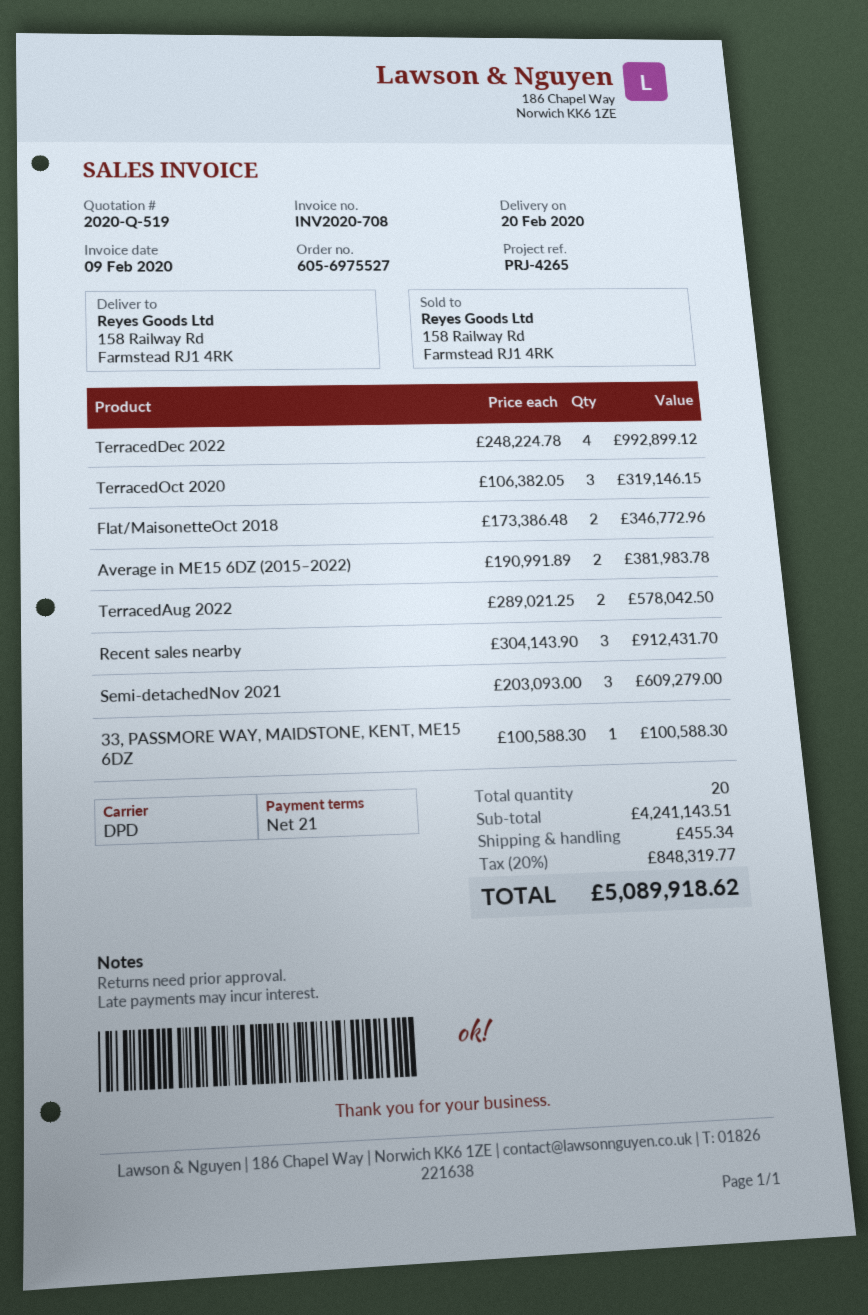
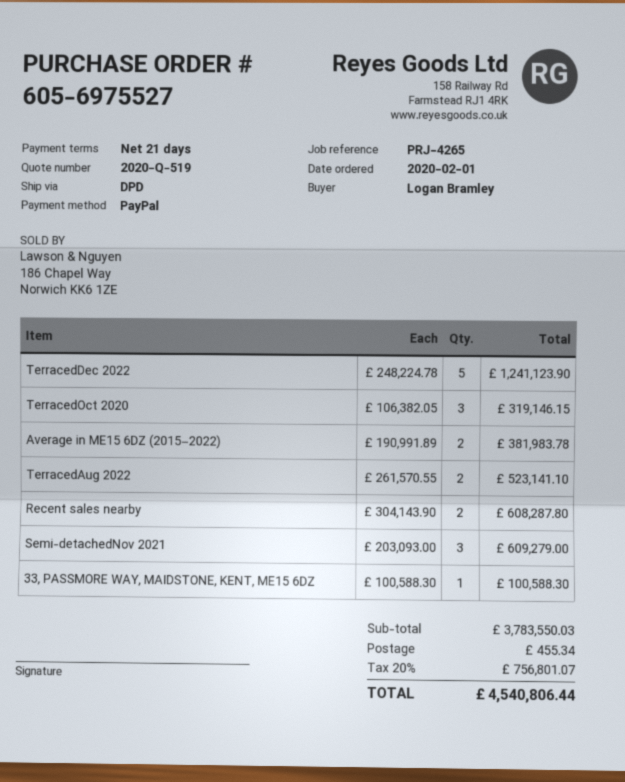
TerracedDec 2022: 4 x 248224.78 = 992899.12 -> 5 x 248224.78 = 1241123.90
Flat/MaisonetteOct 2018: 2 x 173386.48 = 346772.96 -> none
TerracedAug 2022: 2 x 289021.25 = 578042.50 -> 2 x 261570.55 = 523141.10
Recent sales nearby: 3 x 304143.90 = 912431.70 -> 2 x 304143.90 = 608287.80
subtotal: 4241143.51 -> 3783550.03
tax: 20% = 848319.77 -> 20% = 756801.07
total: 5089918.62 -> 4540806.44

